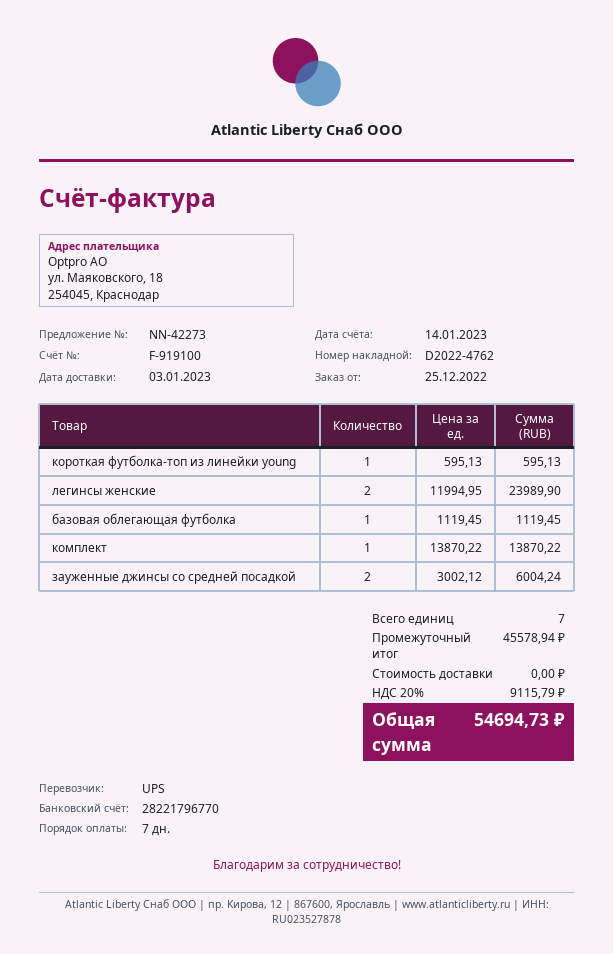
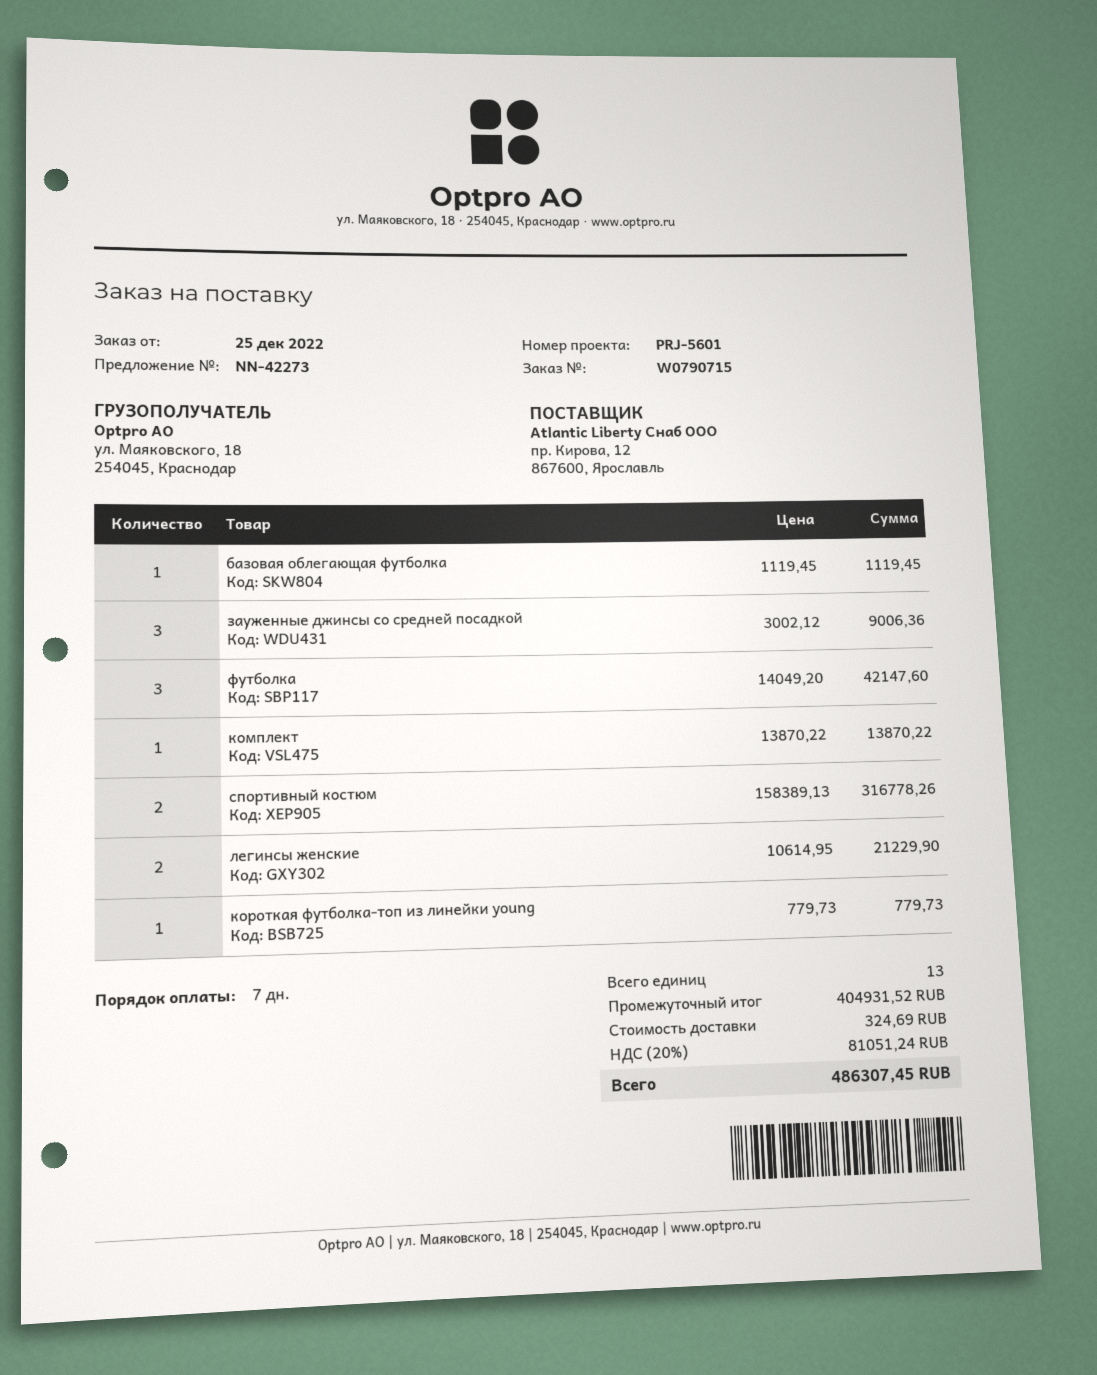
короткая футболка-топ из линейки young: 1 x 595.13 = 595.13 -> 1 x 779.73 = 779.73
легинсы женские: 2 x 11994.95 = 23989.90 -> 2 x 10614.95 = 21229.90
зауженные джинсы со средней посадкой: 2 x 3002.12 = 6004.24 -> 3 x 3002.12 = 9006.36
футболка: none -> 3 x 14049.20 = 42147.60
спортивный костюм: none -> 2 x 158389.13 = 316778.26
total quantity: 7 -> 13
subtotal: 45578.94 -> 404931.52
shipping: 0.00 -> 324.69
tax: 20% = 9115.79 -> 20% = 81051.24
total: 54694.73 -> 486307.45

